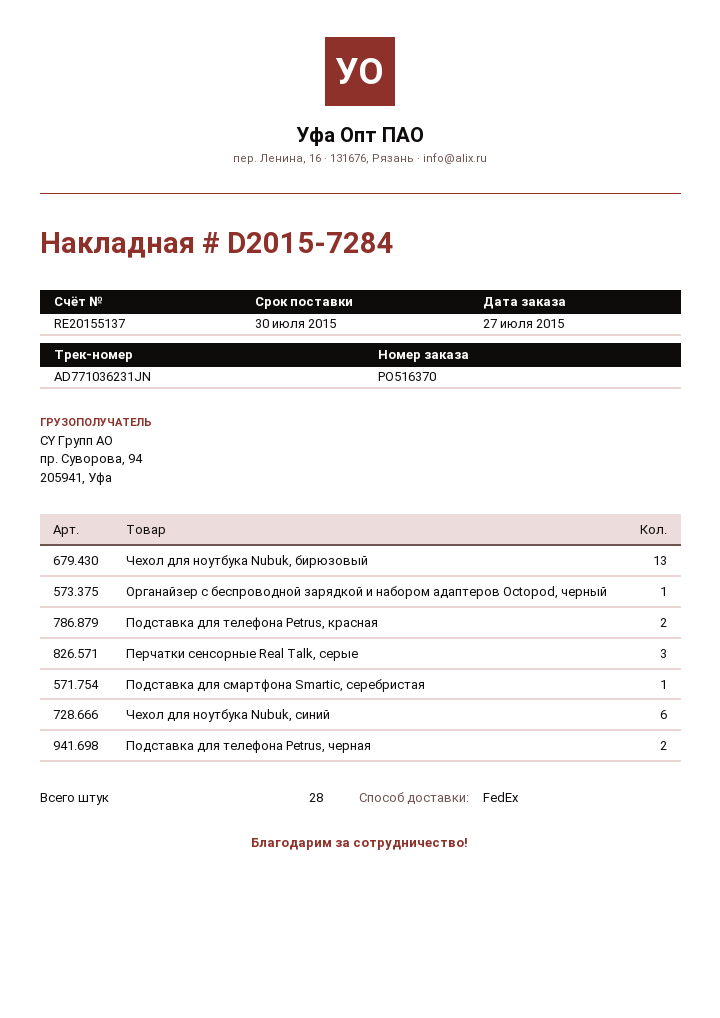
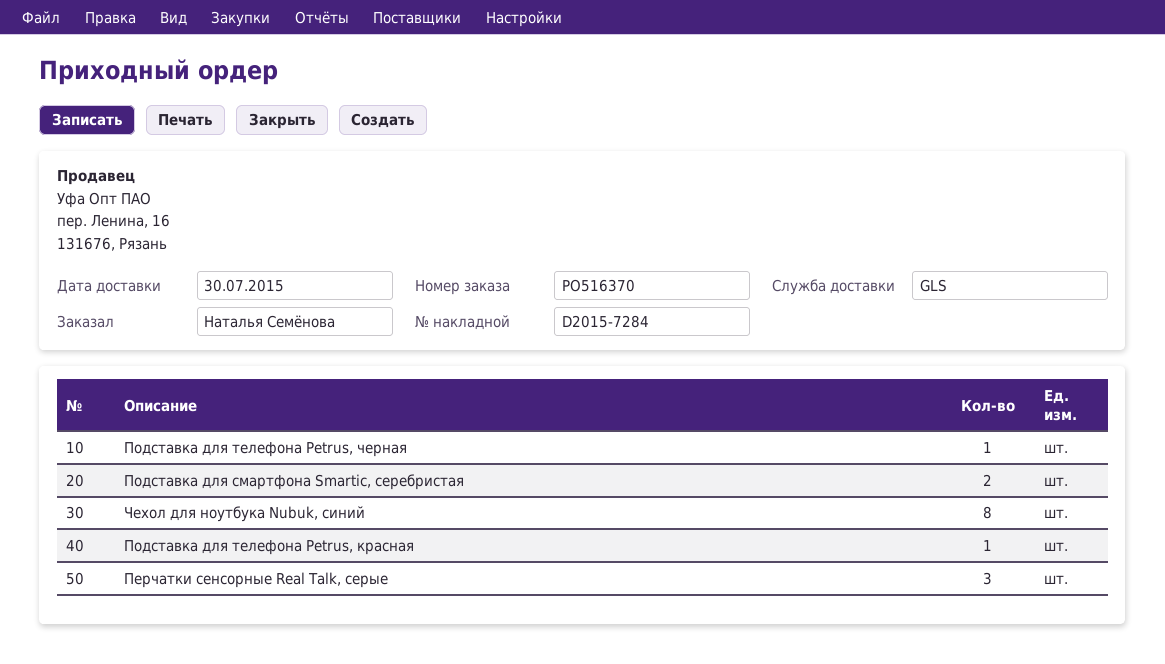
shipping method: FedEx -> GLS
Чехол для ноутбука Nubuk, бирюзовый: 13 -> none
Органайзер с беспроводной зарядкой и набором адаптеров Octopod, черный: 1 -> none
Подставка для телефона Petrus, красная: 2 -> 1
Подставка для смартфона Smartic, серебристая: 1 -> 2
Чехол для ноутбука Nubuk, синий: 6 -> 8
Подставка для телефона Petrus, черная: 2 -> 1

